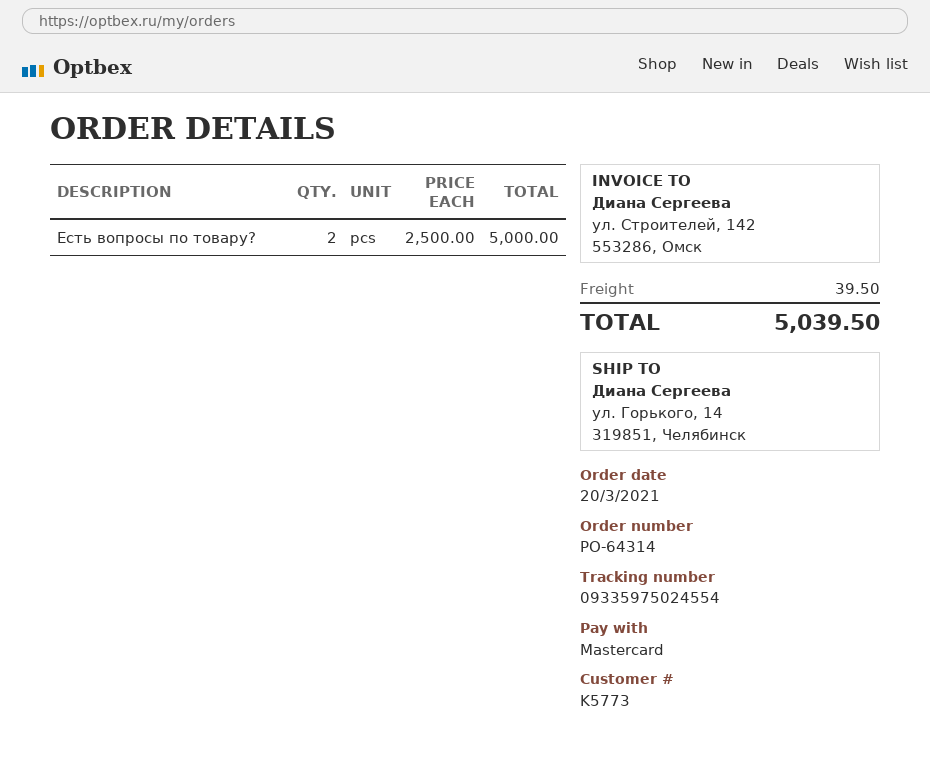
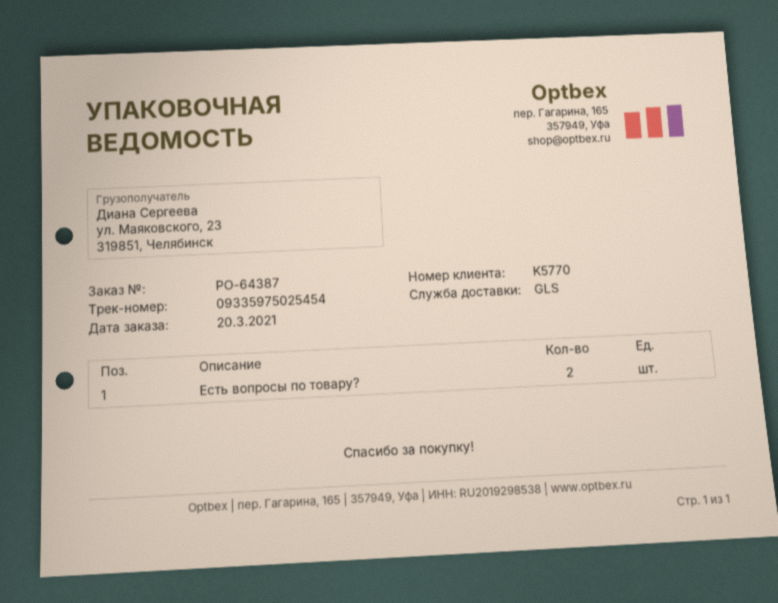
order number: PO-64314 -> PO-64387
customer number: K5773 -> K5770
tracking number: 09335975024554 -> 09335975025454
ship to: ул. Горького, 14, 319851, Челябинск -> ул. Маяковского, 23, 319851, Челябинск

